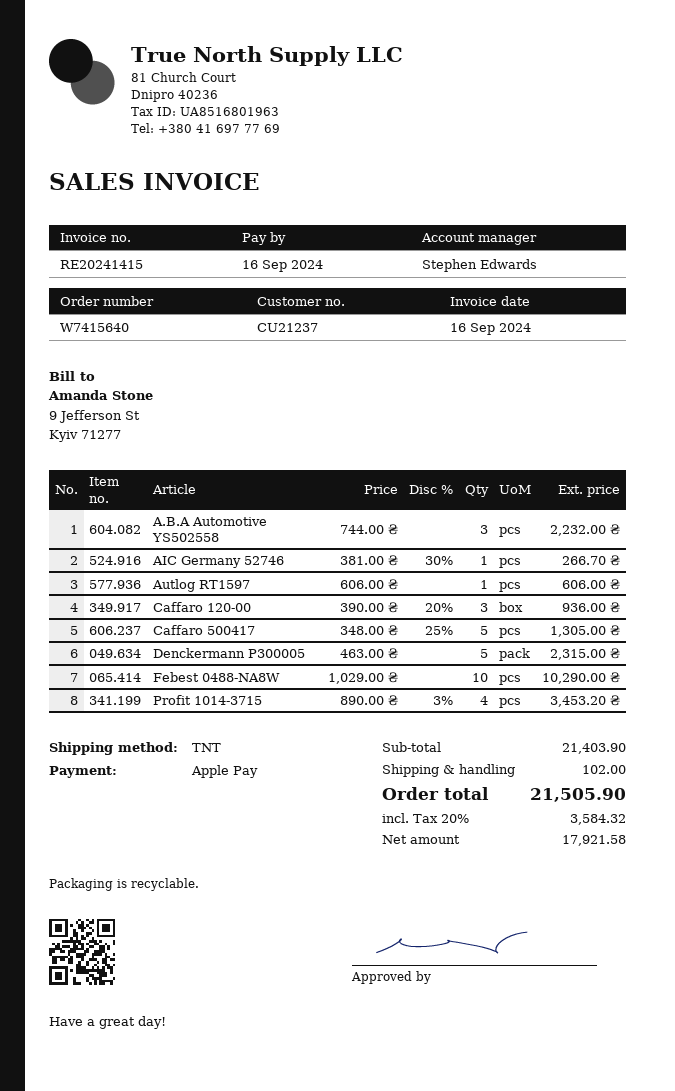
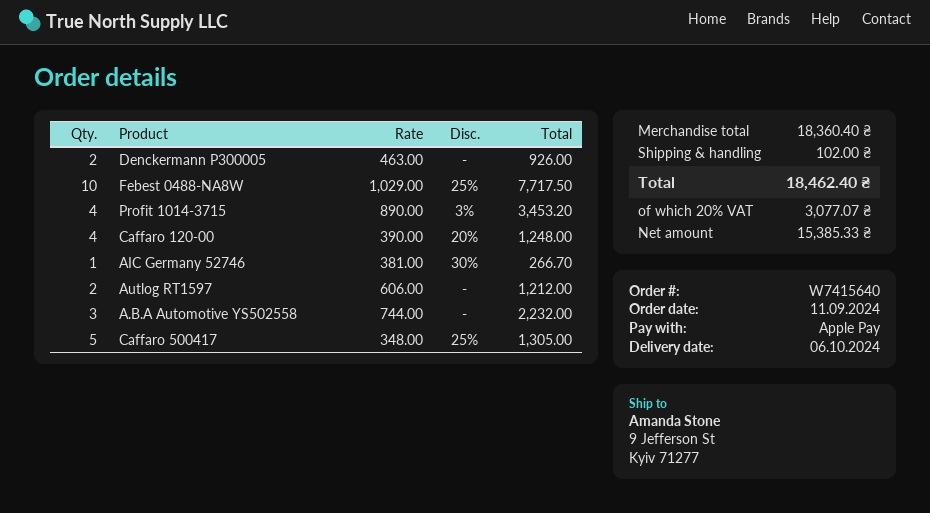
Autlog RT1597: 1 x 606.00 = 606.00 -> 2 x 606.00 = 1212.00
Caffaro 120-00: 3 x 390.00 - 20% = 936.00 -> 4 x 390.00 - 20% = 1248.00
Denckermann P300005: 5 x 463.00 = 2315.00 -> 2 x 463.00 = 926.00
Febest 0488-NA8W: 10 x 1029.00 = 10290.00 -> 10 x 1029.00 - 25% = 7717.50
subtotal: 21403.90 -> 18360.40
net: 17921.58 -> 15385.33
tax: 20% = 3584.32 -> 20% = 3077.07
total: 21505.90 -> 18462.40

